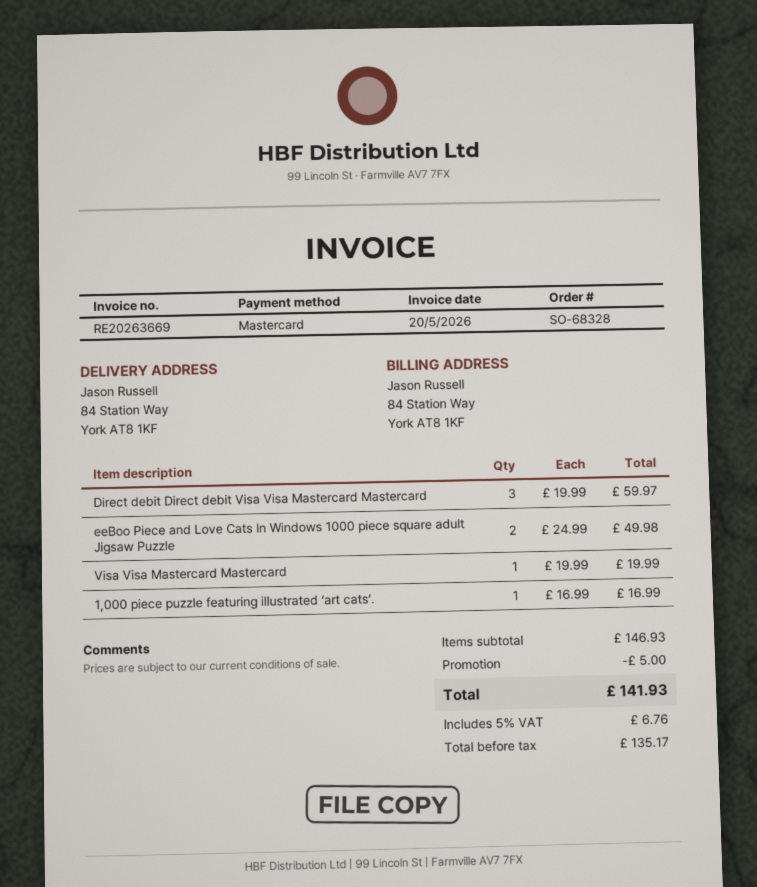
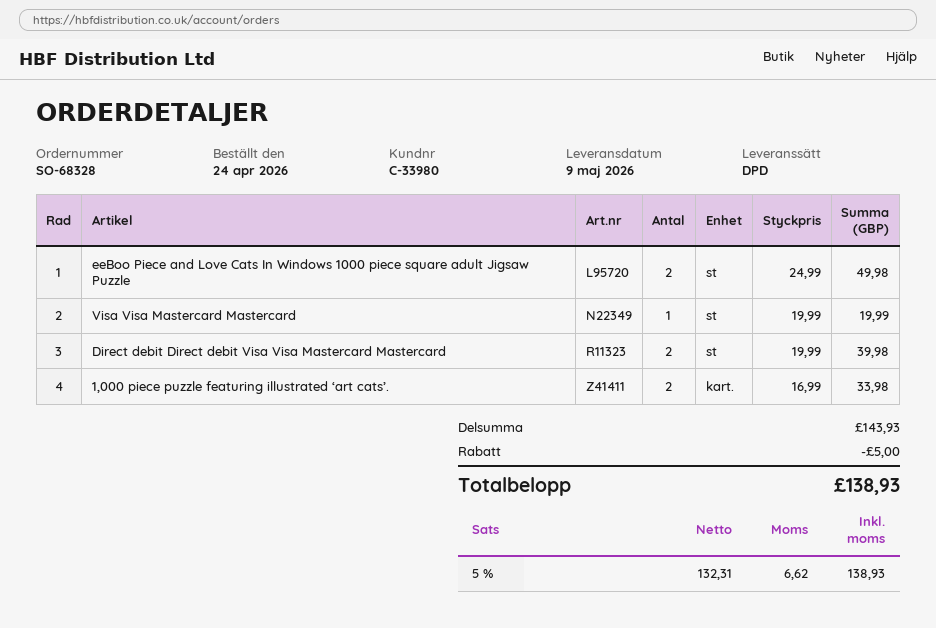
Direct debit Direct debit Visa Visa Mastercard Mastercard: 3 x 19.99 = 59.97 -> 2 x 19.99 = 39.98
1,000 piece puzzle featuring illustrated ‘art cats’.: 1 x 16.99 = 16.99 -> 2 x 16.99 = 33.98
subtotal: 146.93 -> 143.93
net: 135.17 -> 132.31
tax: 5% = 6.76 -> 5% = 6.62
total: 141.93 -> 138.93

